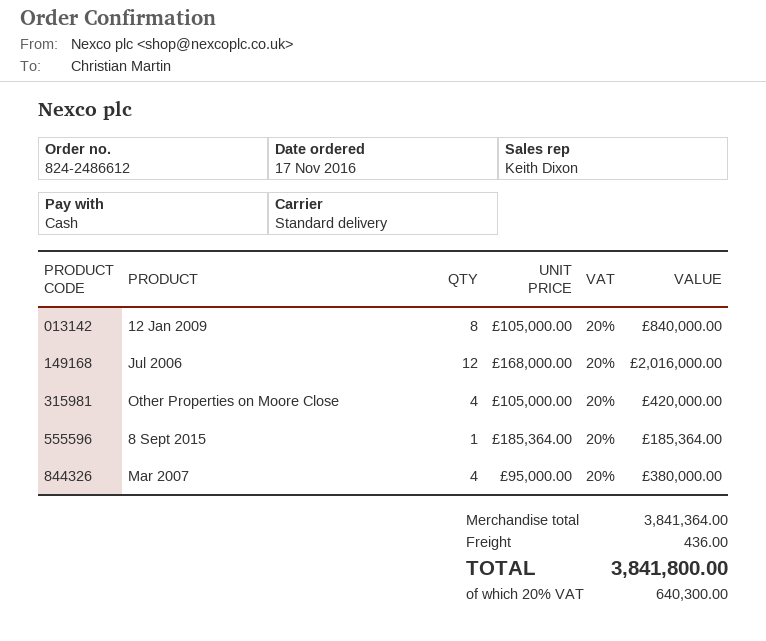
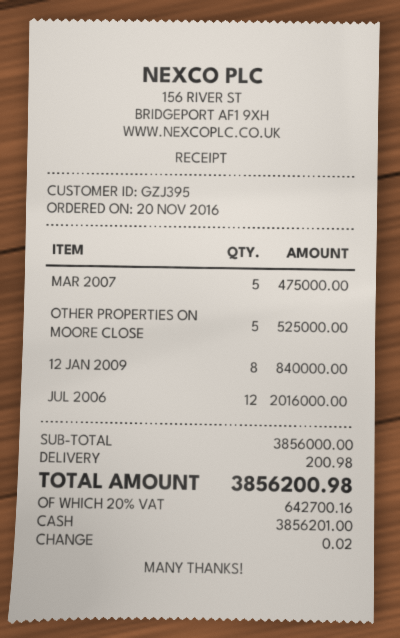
order date: 2016-11-17 -> 2016-11-20
Other Properties on Moore Close: 4 for 420000.00 -> 5 for 525000.00
8 Sept 2015: 1 for 185364.00 -> none
Mar 2007: 4 for 380000.00 -> 5 for 475000.00
subtotal: 3841364.00 -> 3856000.00
shipping: 436.00 -> 200.98
tax: 20% = 640300.00 -> 20% = 642700.16
total: 3841800.00 -> 3856200.98

